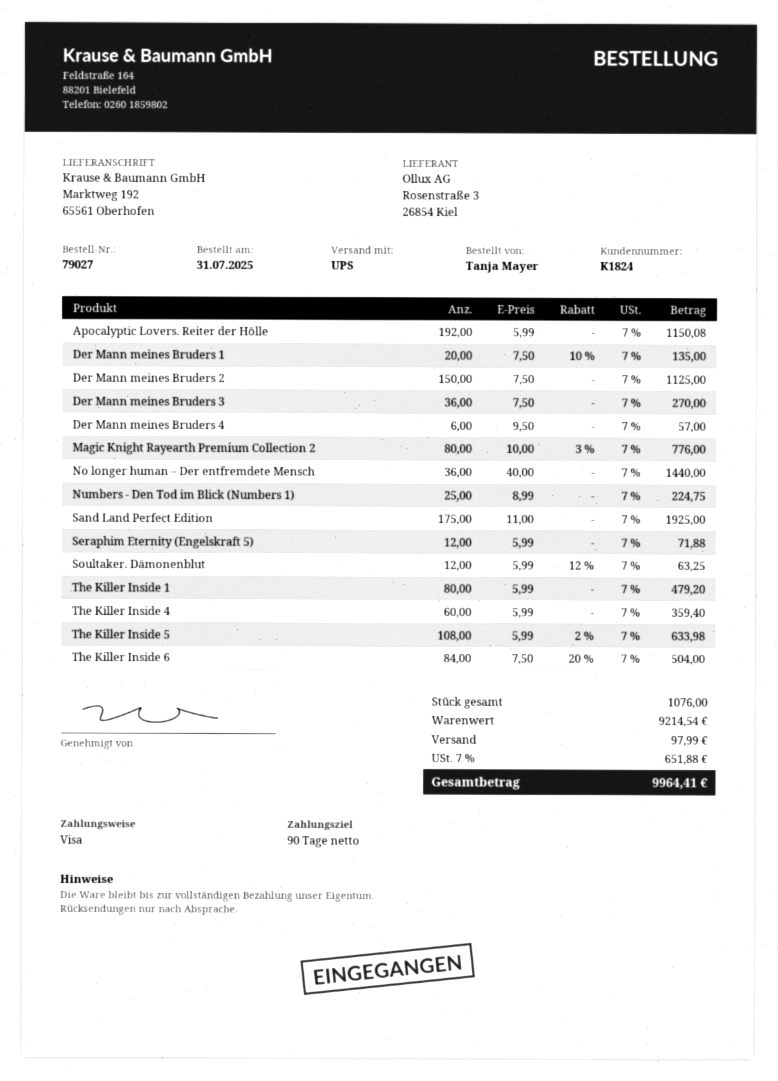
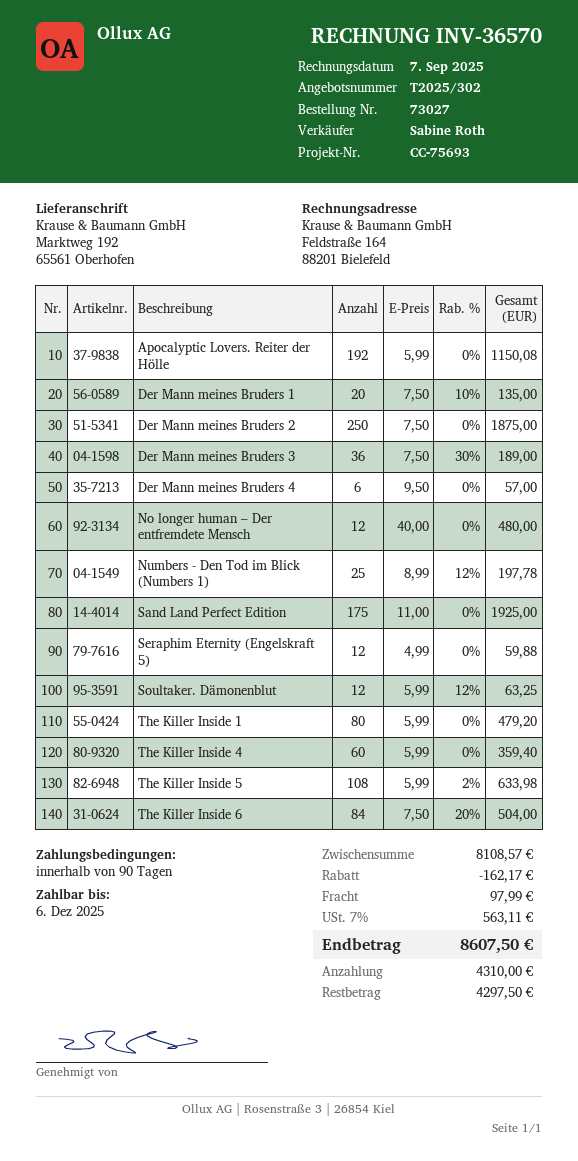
order number: 79027 -> 73027
Der Mann meines Bruders 2: 150 x 7.50 = 1125.00 -> 250 x 7.50 = 1875.00
Der Mann meines Bruders 3: 36 x 7.50 = 270.00 -> 36 x 7.50 - 30% = 189.00
Magic Knight Rayearth Premium Collection 2: 80 x 10.00 - 3% = 776.00 -> none
No longer human – Der entfremdete Mensch: 36 x 40.00 = 1440.00 -> 12 x 40.00 = 480.00
Numbers - Den Tod im Blick (Numbers 1): 25 x 8.99 = 224.75 -> 25 x 8.99 - 12% = 197.78
Seraphim Eternity (Engelskraft 5): 12 x 5.99 = 71.88 -> 12 x 4.99 = 59.88
subtotal: 9214.54 -> 8108.57
discount: none -> 162.17
tax: 7% = 651.88 -> 7% = 563.11
total: 9964.41 -> 8607.50

